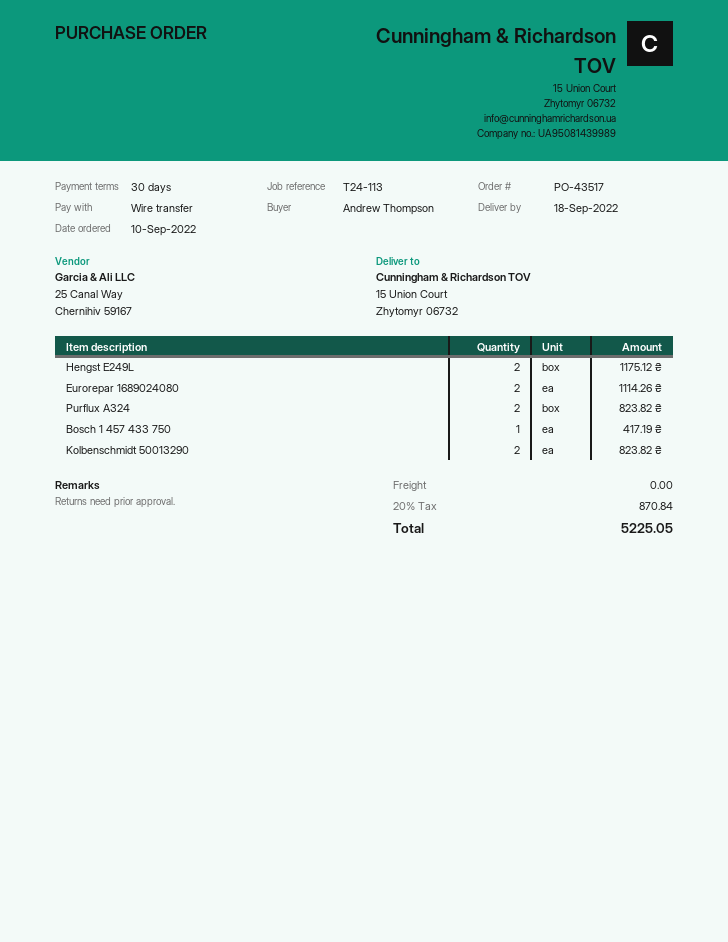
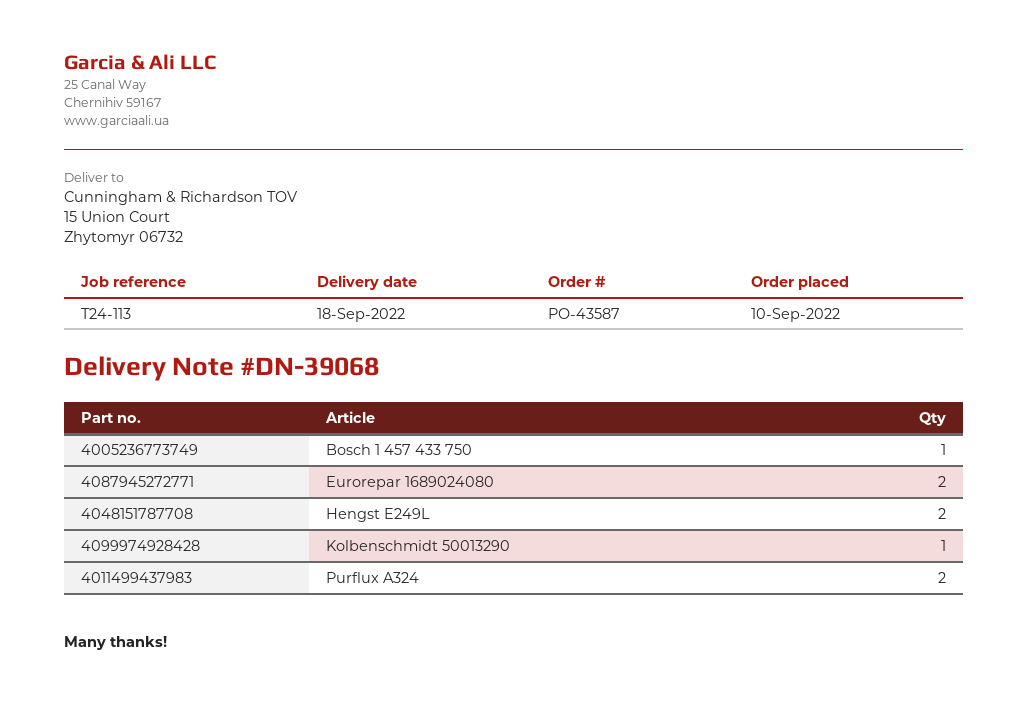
order number: PO-43517 -> PO-43587
Kolbenschmidt 50013290: 2 -> 1

